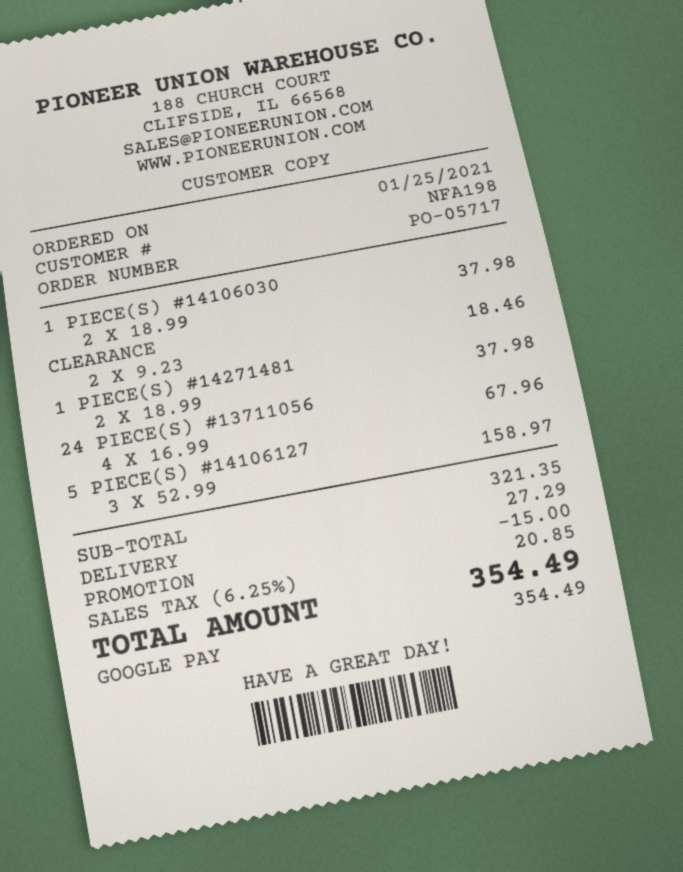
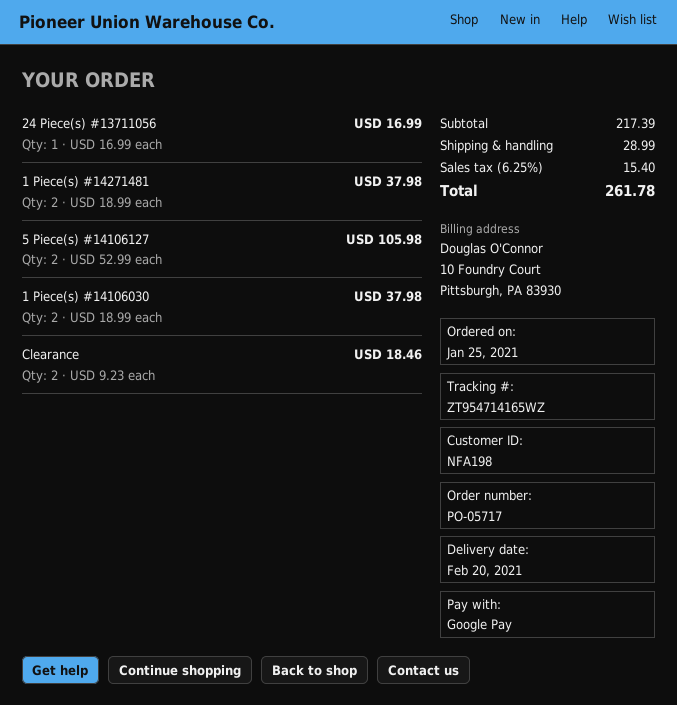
24 PIECE(S) #13711056: 4 x 16.99 = 67.96 -> 1 x 16.99 = 16.99
5 PIECE(S) #14106127: 3 x 52.99 = 158.97 -> 2 x 52.99 = 105.98
subtotal: 321.35 -> 217.39
discount: 15.00 -> none
shipping: 27.29 -> 28.99
tax: 6.25% = 20.85 -> 6.25% = 15.40
total: 354.49 -> 261.78

